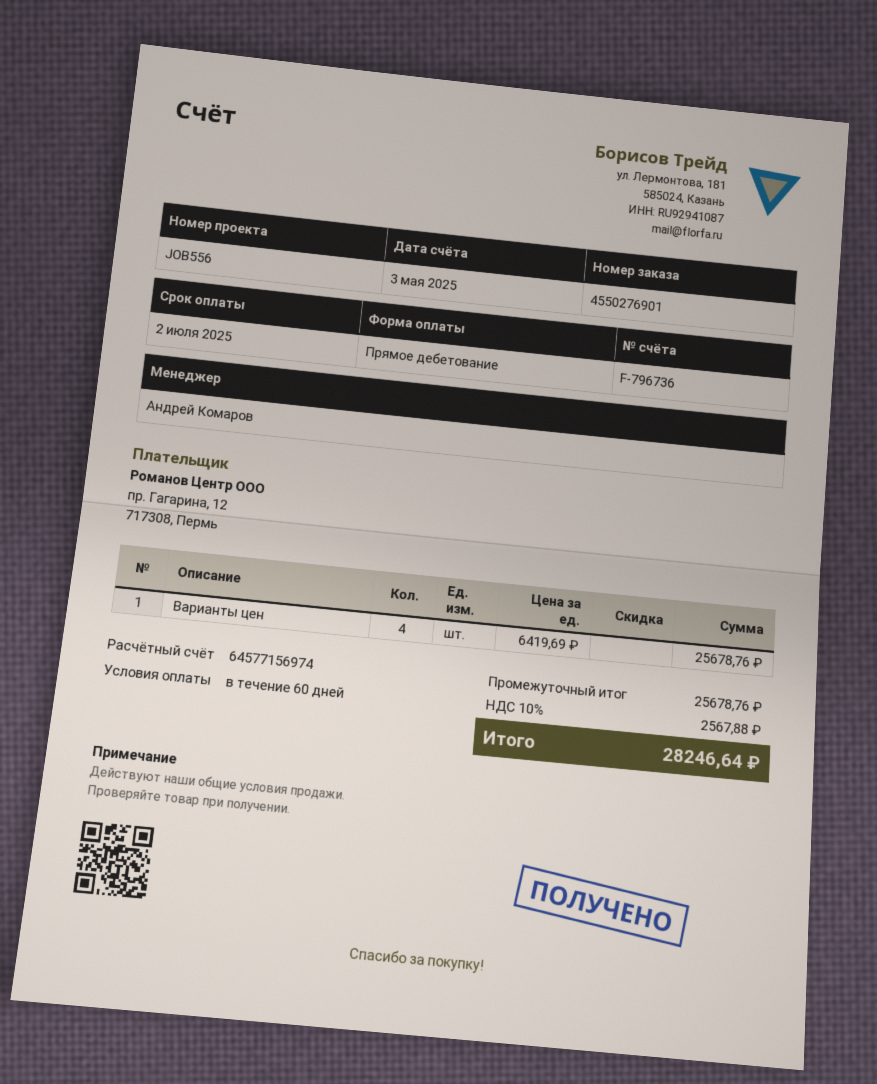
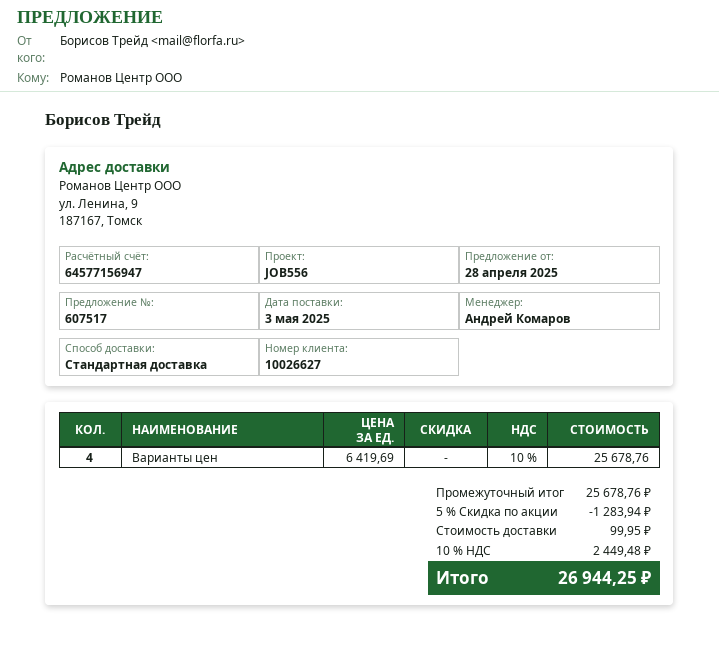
bank account: 64577156974 -> 64577156947
discount: none -> 5% = 1283.94
shipping: none -> 99.95
tax: 10% = 2567.88 -> 10% = 2449.48
total: 28246.64 -> 26944.25

